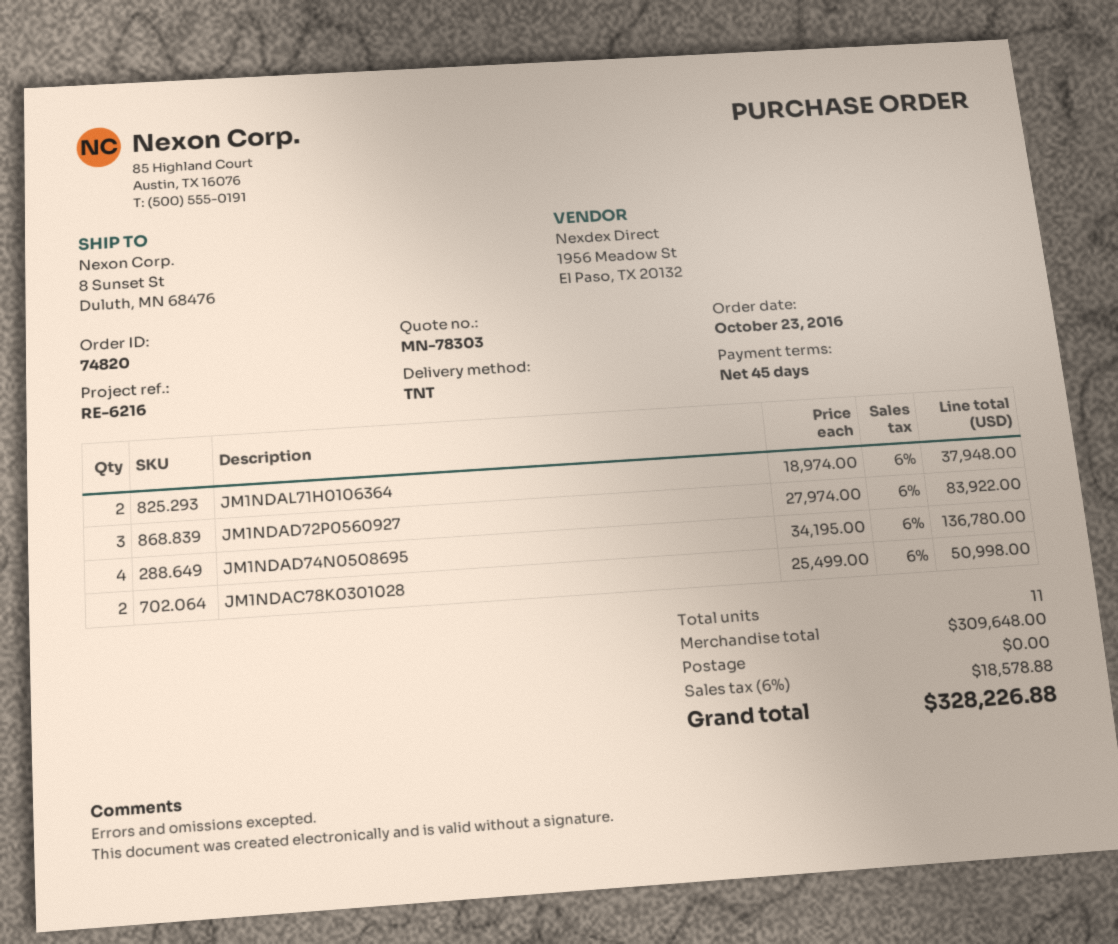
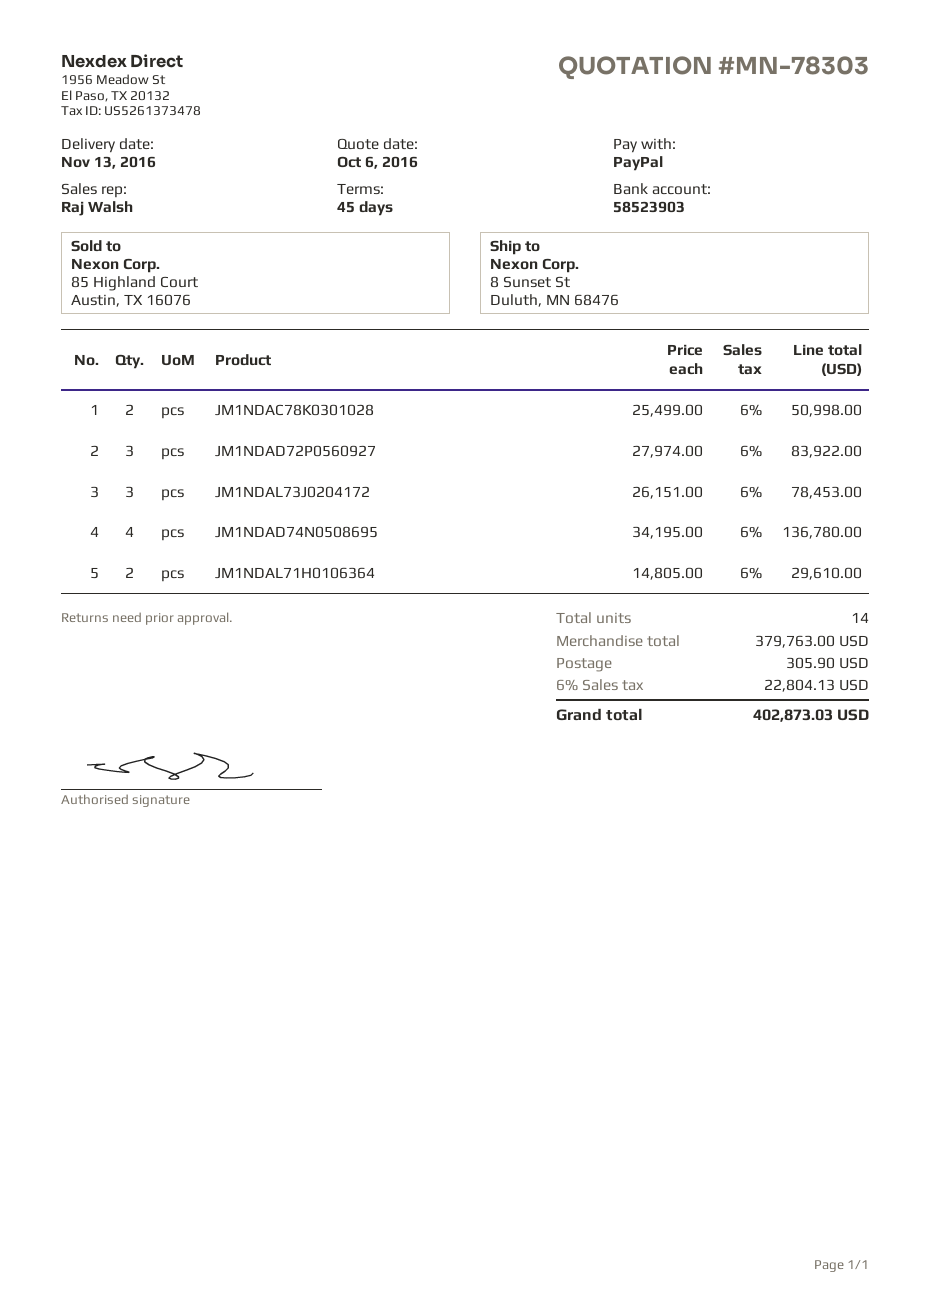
JM1NDAL71H0106364: 2 x 18974.00 = 37948.00 -> 2 x 14805.00 = 29610.00
JM1NDAL73J0204172: none -> 3 x 26151.00 = 78453.00
total quantity: 11 -> 14
subtotal: 309648.00 -> 379763.00
shipping: 0.00 -> 305.90
tax: 6% = 18578.88 -> 6% = 22804.13
total: 328226.88 -> 402873.03

